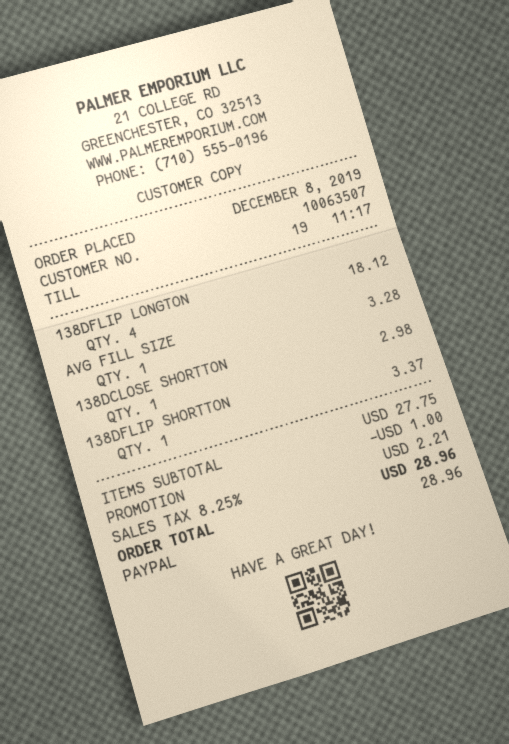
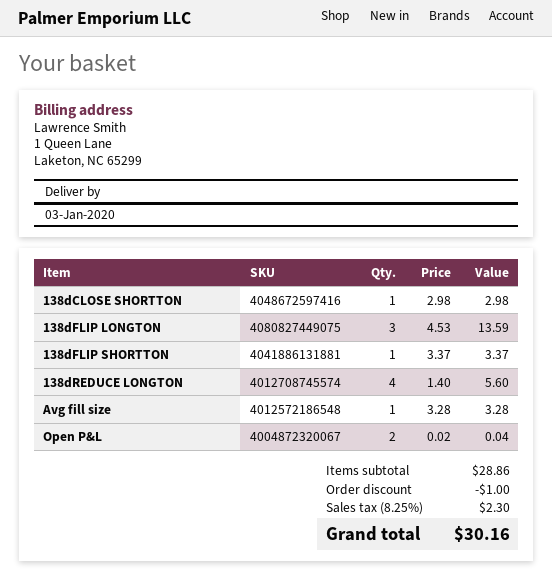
138DFLIP LONGTON: 4 for 18.12 -> 3 for 13.59
138dREDUCE LONGTON: none -> 4 for 5.60
Open P&L: none -> 2 for 0.04
subtotal: 27.75 -> 28.86
tax: 8.25% = 2.21 -> 8.25% = 2.30
total: 28.96 -> 30.16

